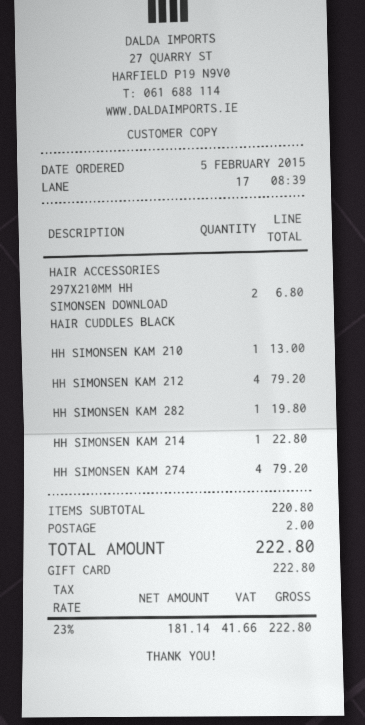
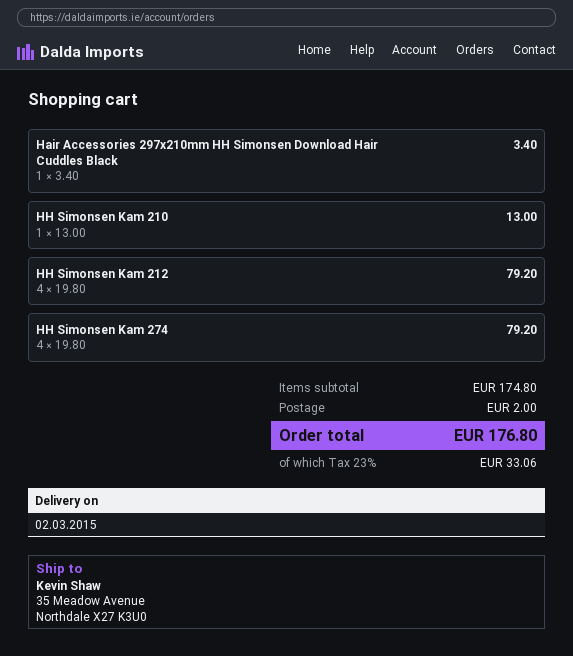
HAIR ACCESSORIES 297X210MM HH SIMONSEN DOWNLOAD HAIR CUDDLES BLACK: 2 for 6.80 -> 1 for 3.40
HH SIMONSEN KAM 282: 1 for 19.80 -> none
HH SIMONSEN KAM 214: 1 for 22.80 -> none
subtotal: 220.80 -> 174.80
tax: 23% = 41.66 -> 23% = 33.06
total: 222.80 -> 176.80

